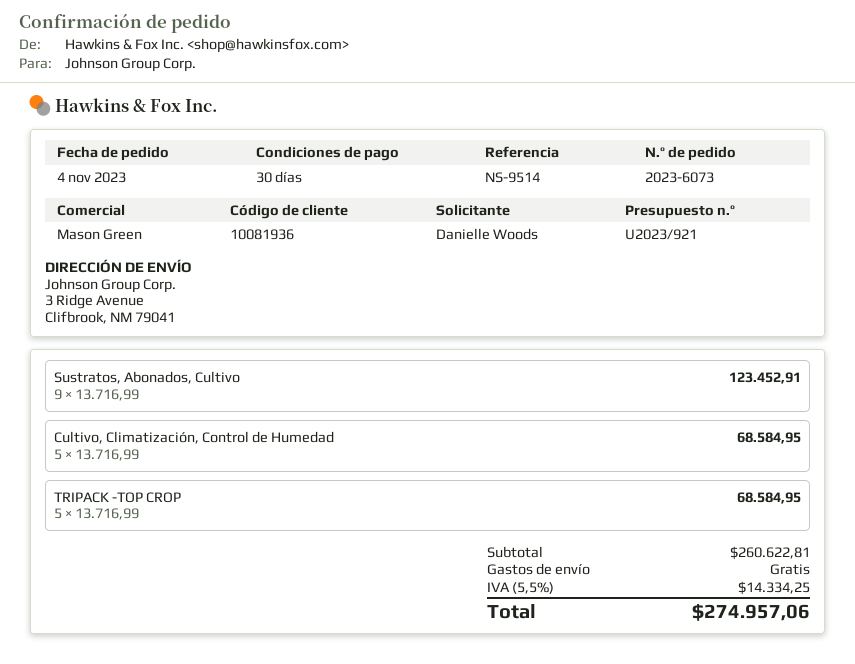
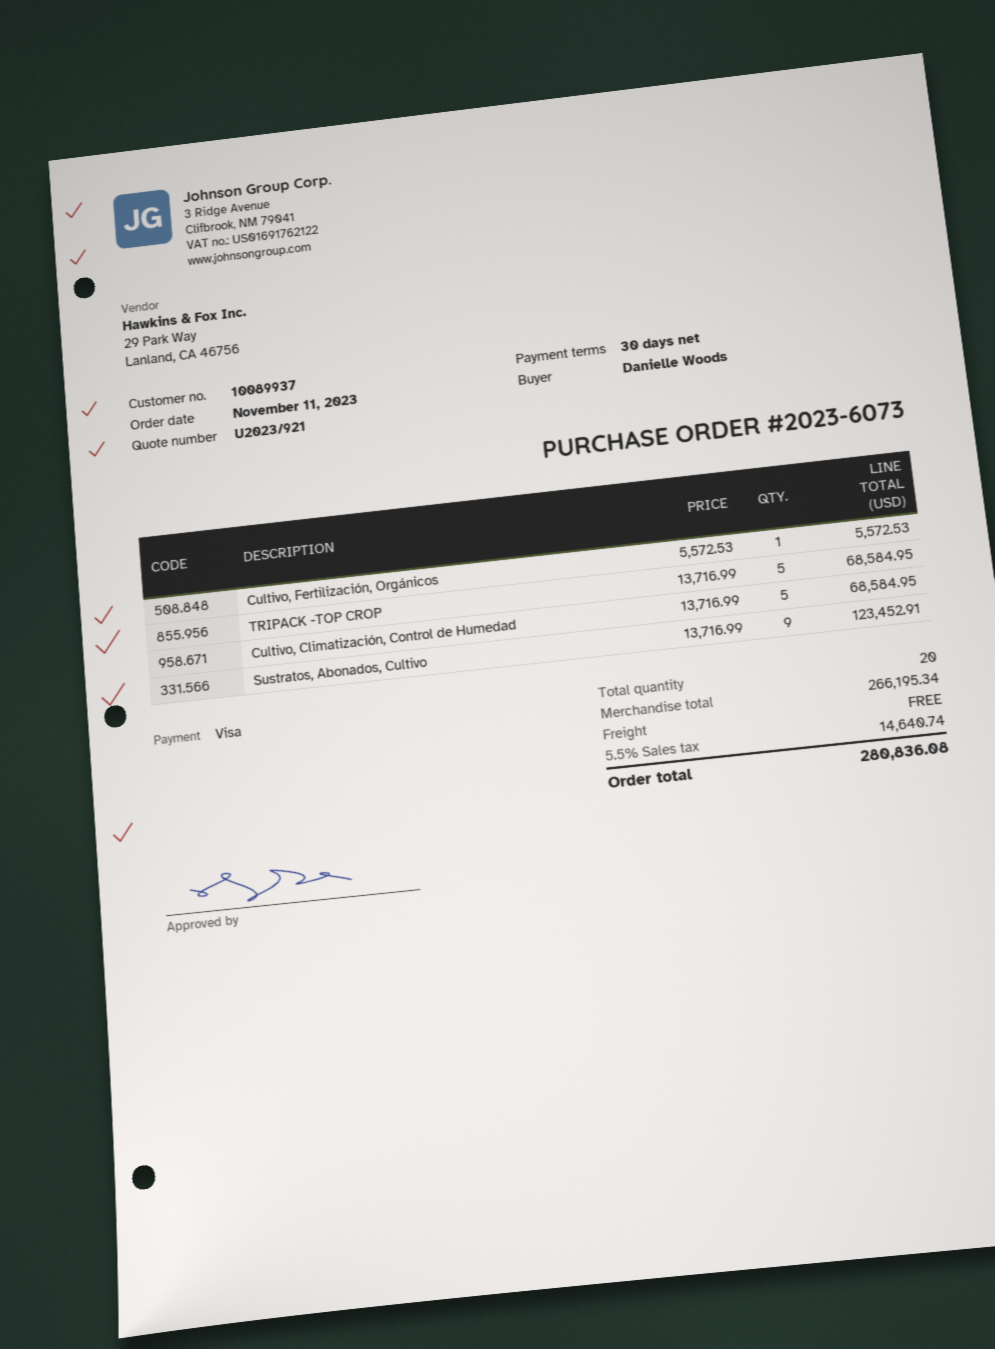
order date: 2023-11-04 -> 2023-11-11
customer number: 10081936 -> 10089937
Cultivo, Fertilización, Orgánicos: none -> 1 x 5572.53 = 5572.53
subtotal: 260622.81 -> 266195.34
tax: 5.5% = 14334.25 -> 5.5% = 14640.74
total: 274957.06 -> 280836.08

